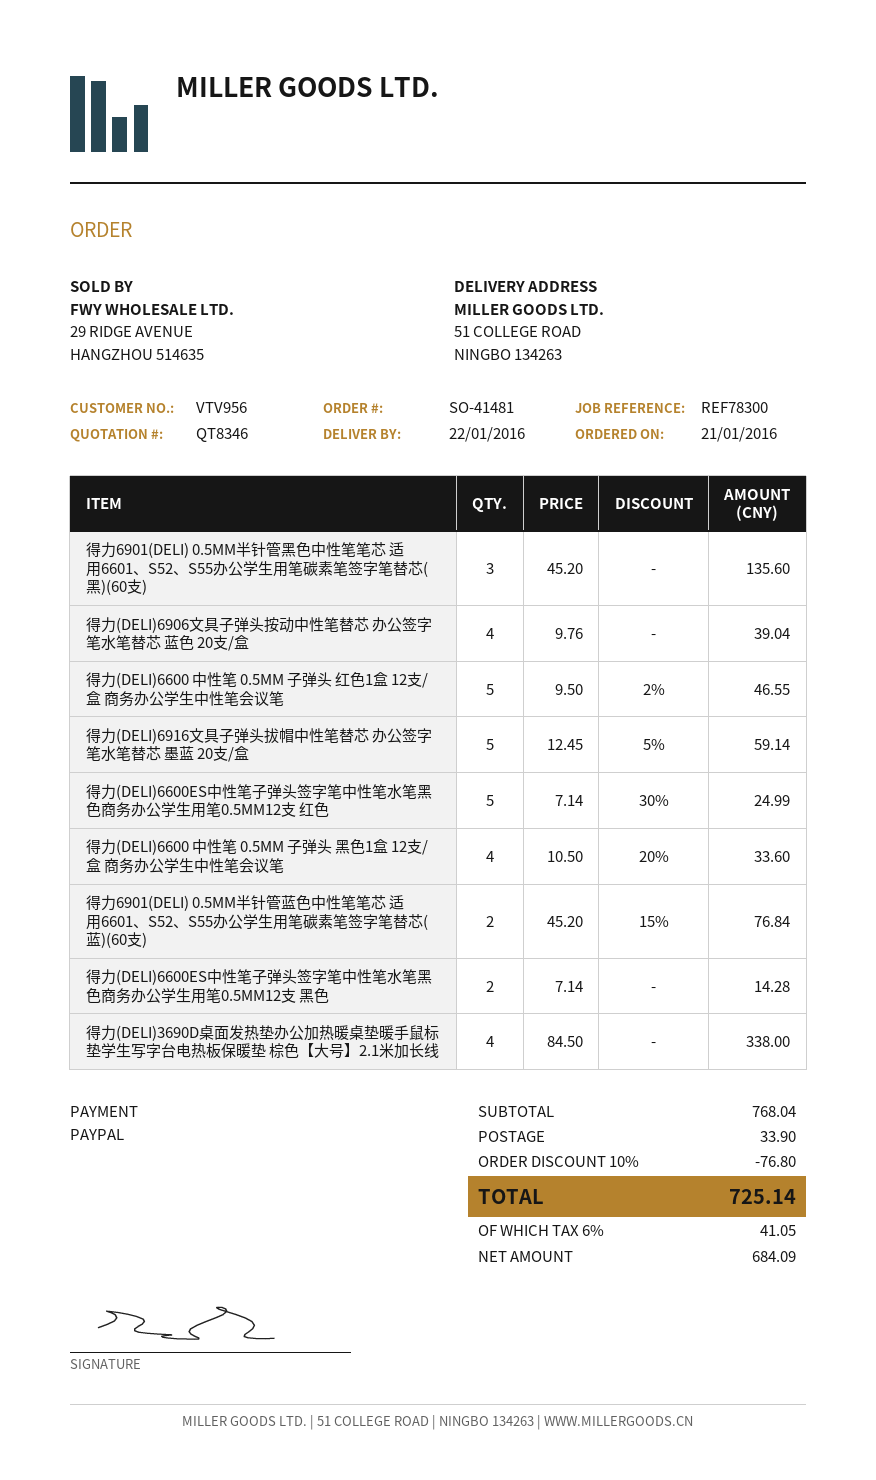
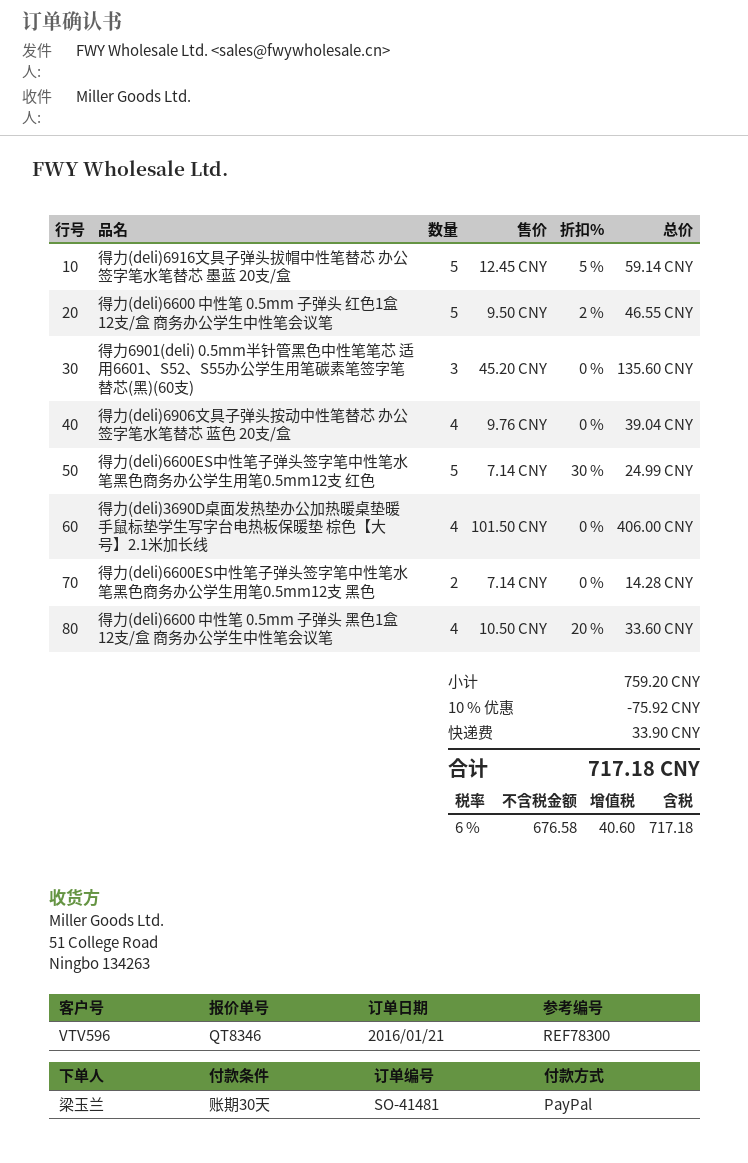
customer number: VTV956 -> VTV596
得力6901(DELI) 0.5MM半针管蓝色中性笔笔芯 适用6601、S52、S55办公学生用笔碳素笔签字笔替芯(蓝)(60支): 2 x 45.20 - 15% = 76.84 -> none
得力(DELI)3690D桌面发热垫办公加热暖桌垫暖手鼠标垫学生写字台电热板保暖垫 棕色【大号】2.1米加长线: 4 x 84.50 = 338.00 -> 4 x 101.50 = 406.00
subtotal: 768.04 -> 759.20
discount: 10% = 76.80 -> 10% = 75.92
net: 684.09 -> 676.58
tax: 6% = 41.05 -> 6% = 40.60
total: 725.14 -> 717.18

